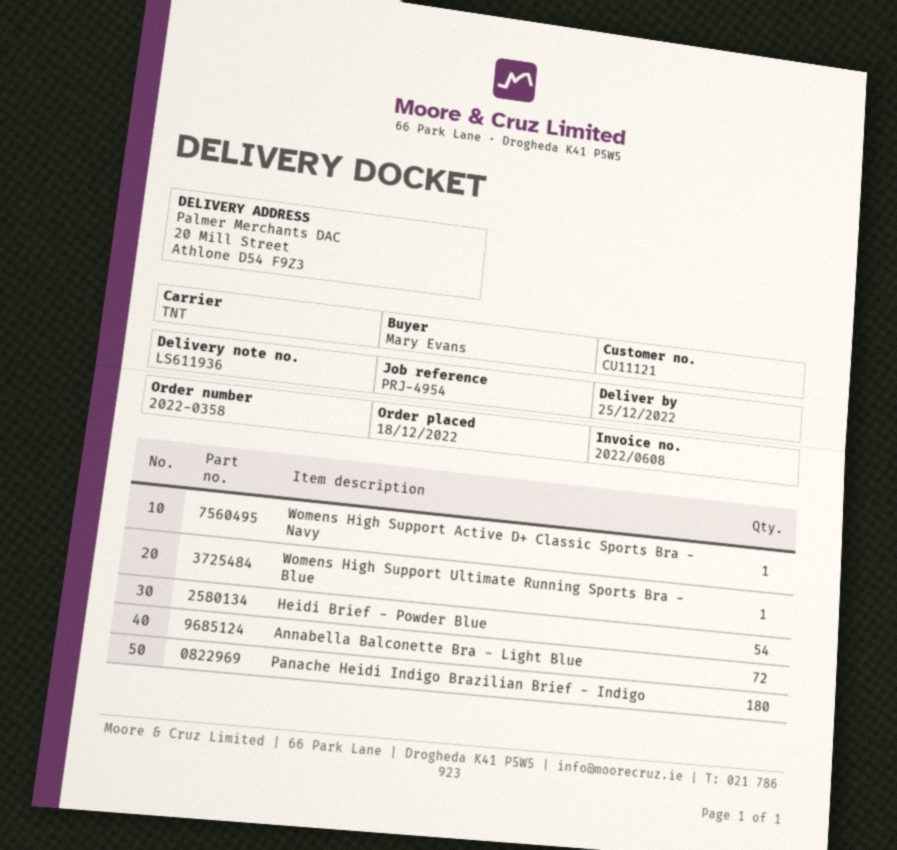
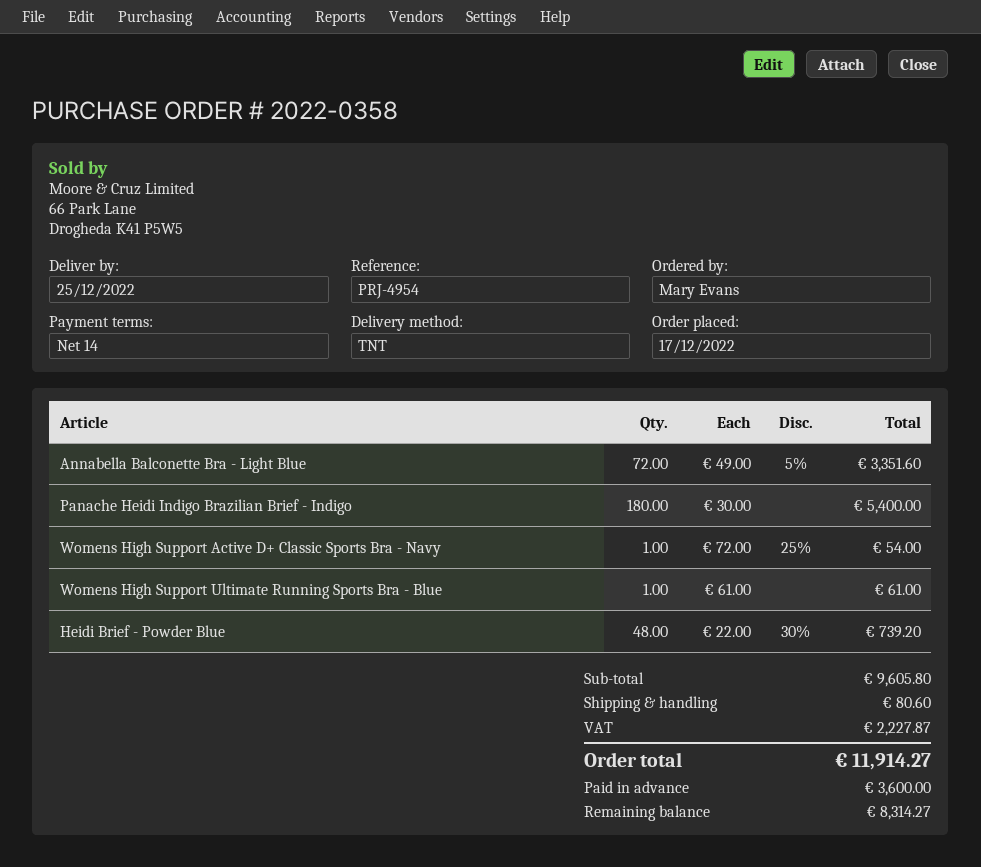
order date: 2022-12-18 -> 2022-12-17
Heidi Brief - Powder Blue: 54 -> 48

